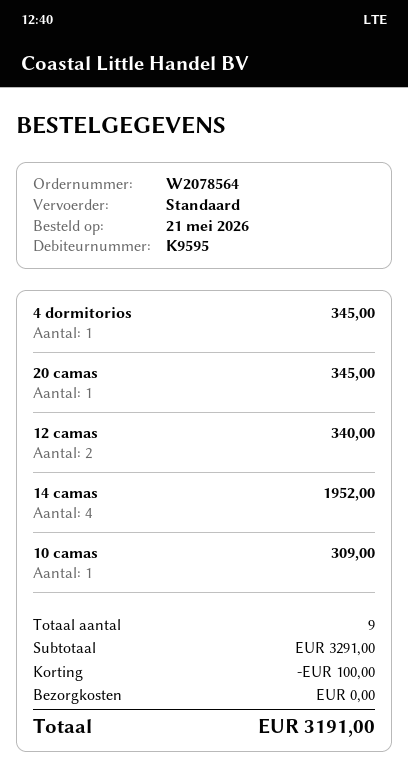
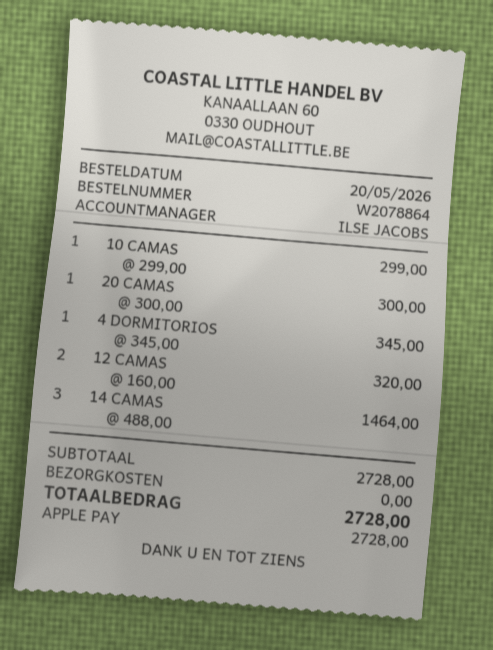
order number: W2078564 -> W2078864
order date: 2026-05-21 -> 2026-05-20
20 camas: 1 for 345.00 -> 1 for 300.00
12 camas: 2 for 340.00 -> 2 for 320.00
14 camas: 4 for 1952.00 -> 3 for 1464.00
10 camas: 1 for 309.00 -> 1 for 299.00
subtotal: 3291.00 -> 2728.00
discount: 100.00 -> none
total: 3191.00 -> 2728.00

